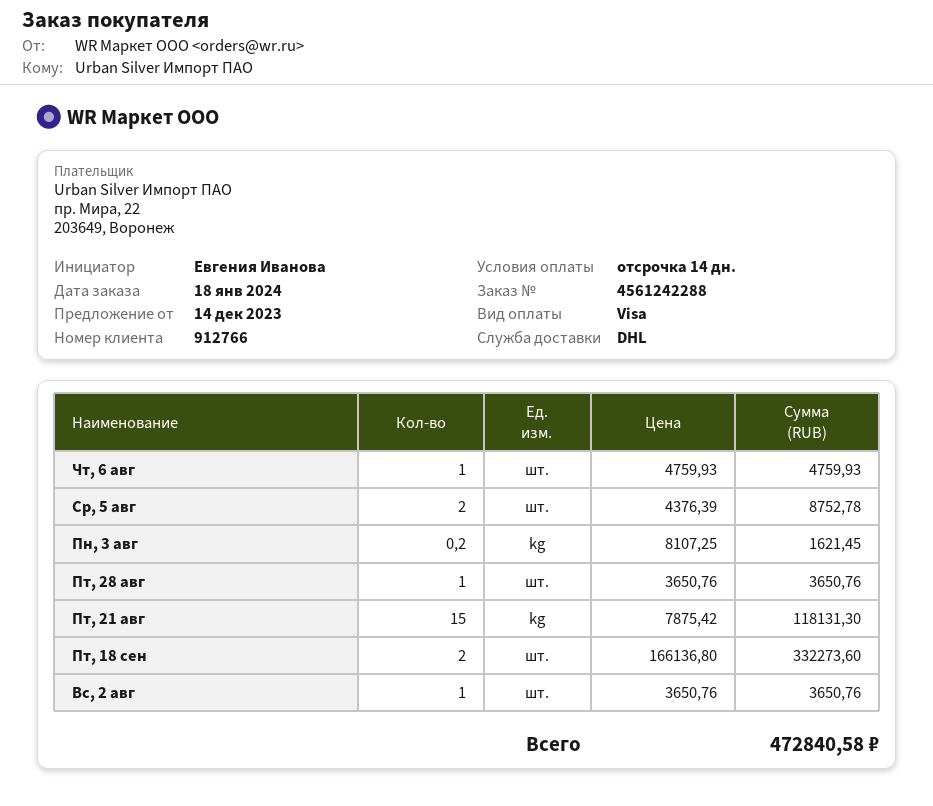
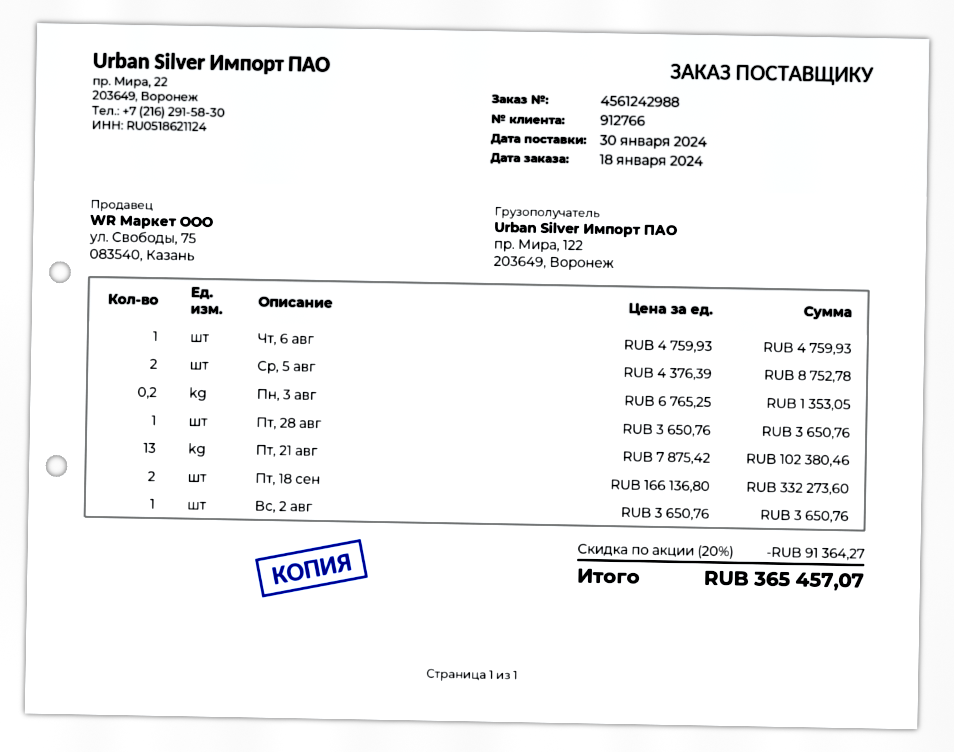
order number: 4561242288 -> 4561242988
Пн, 3 авг: 0.2 x 8107.25 = 1621.45 -> 0.2 x 6765.25 = 1353.05
Пт, 21 авг: 15 x 7875.42 = 118131.30 -> 13 x 7875.42 = 102380.46
discount: none -> 20% = 91364.27
total: 472840.58 -> 365457.07

